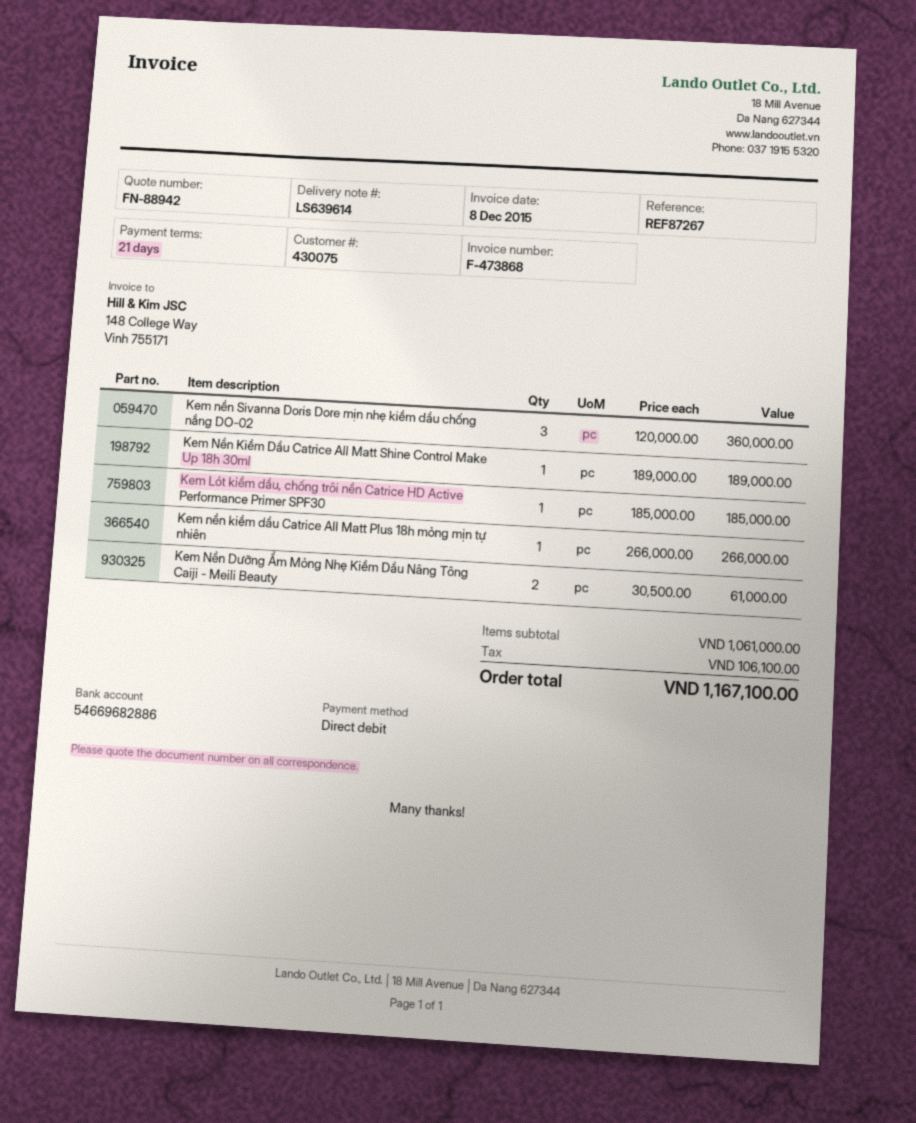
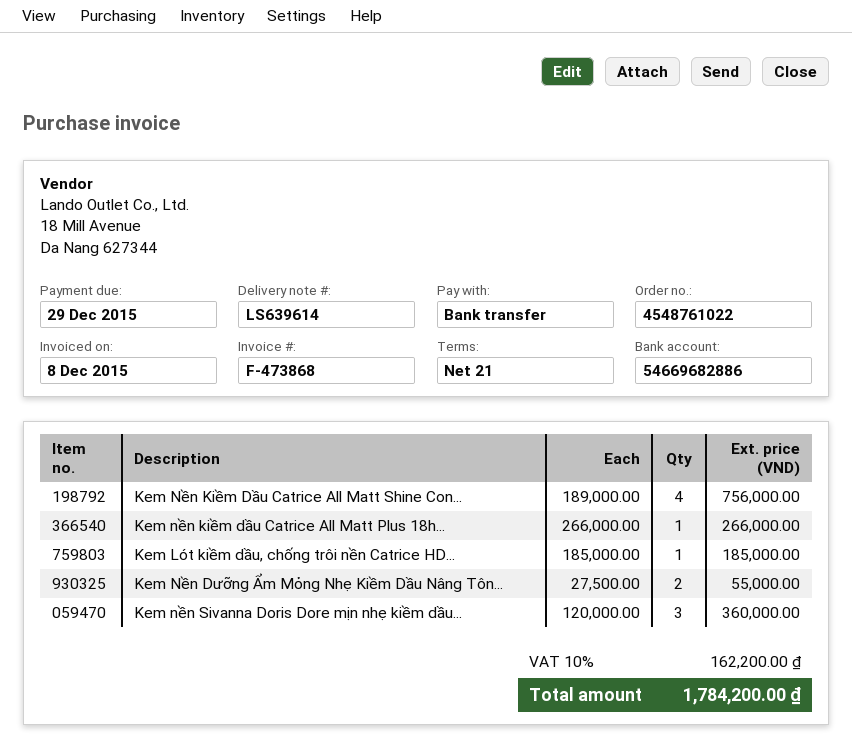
payment method: direct debit -> bank transfer
Kem Nền Kiềm Dầu Catrice All Matt Shine Control Make Up 18h 30ml: 1 x 189000.00 = 189000.00 -> 4 x 189000.00 = 756000.00
Kem Nền Dưỡng Ẩm Mỏng Nhẹ Kiềm Dầu Nâng Tông Caiji - Meili Beauty: 2 x 30500.00 = 61000.00 -> 2 x 27500.00 = 55000.00
tax: 106100.00 -> 162200.00
total: 1167100.00 -> 1784200.00

